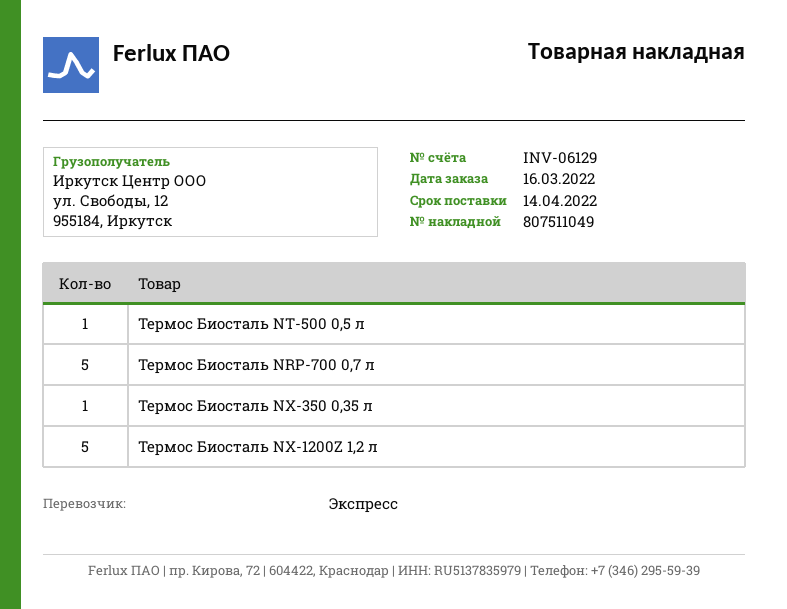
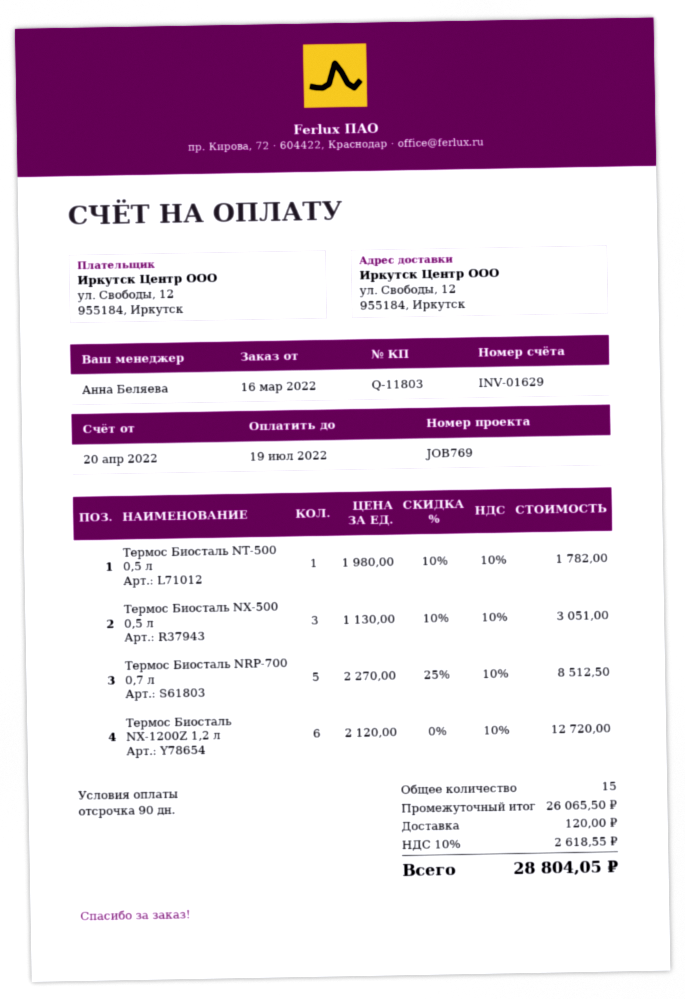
invoice number: INV-06129 -> INV-01629
Термос Биосталь NX-350 0,35 л: 1 -> none
Термос Биосталь NX-1200Z 1,2 л: 5 -> 6
Термос Биосталь NX-500 0,5 л: none -> 3

